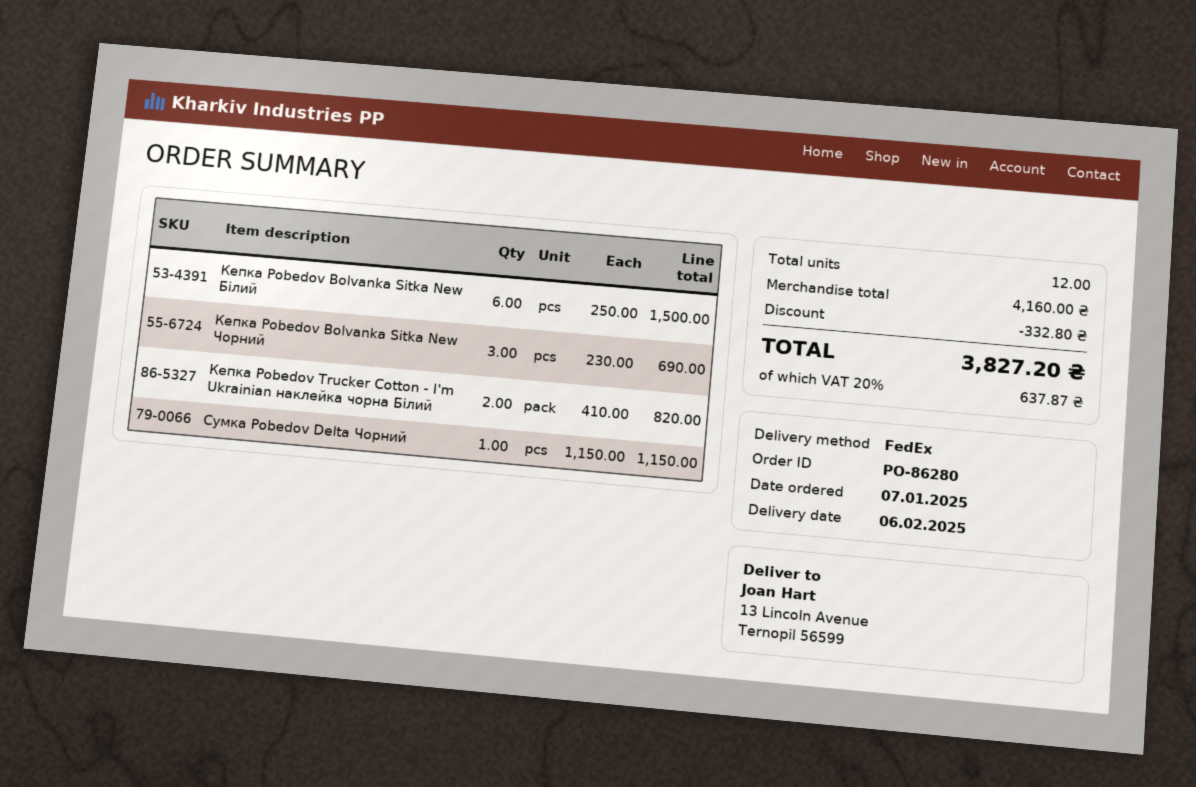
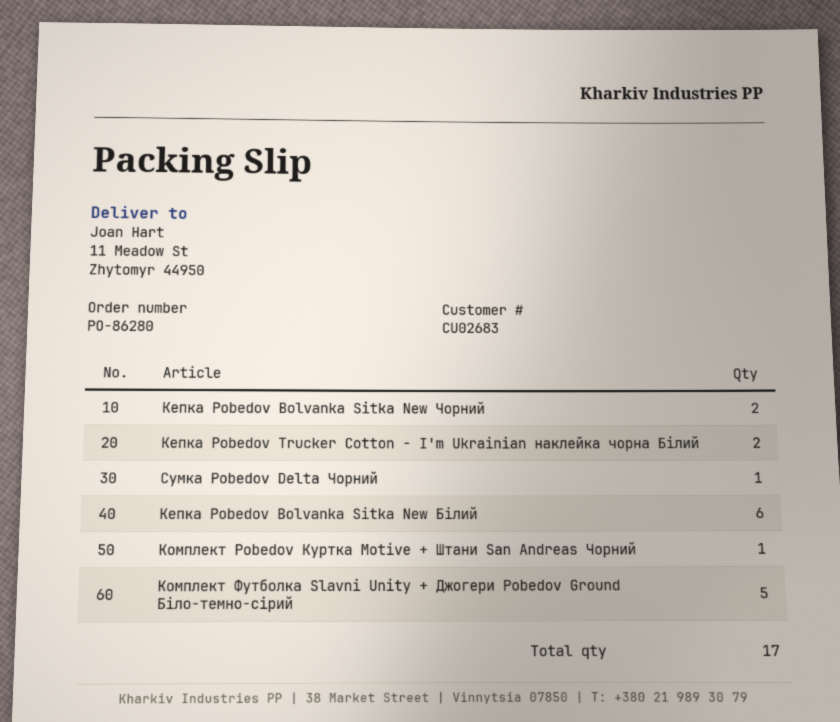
ship to: 13 Lincoln Avenue, Ternopil 56599 -> 11 Meadow St, Zhytomyr 44950
Кепка Pobedov Bolvanka Sitka New Чорний: 3 -> 2
Комплект Pobedov Куртка Motive + Штани San Andreas Чорний: none -> 1
Комплект Футболка Slavni Unity + Джогери Pobedov Ground Біло-темно-сірий: none -> 5
total quantity: 12 -> 17

